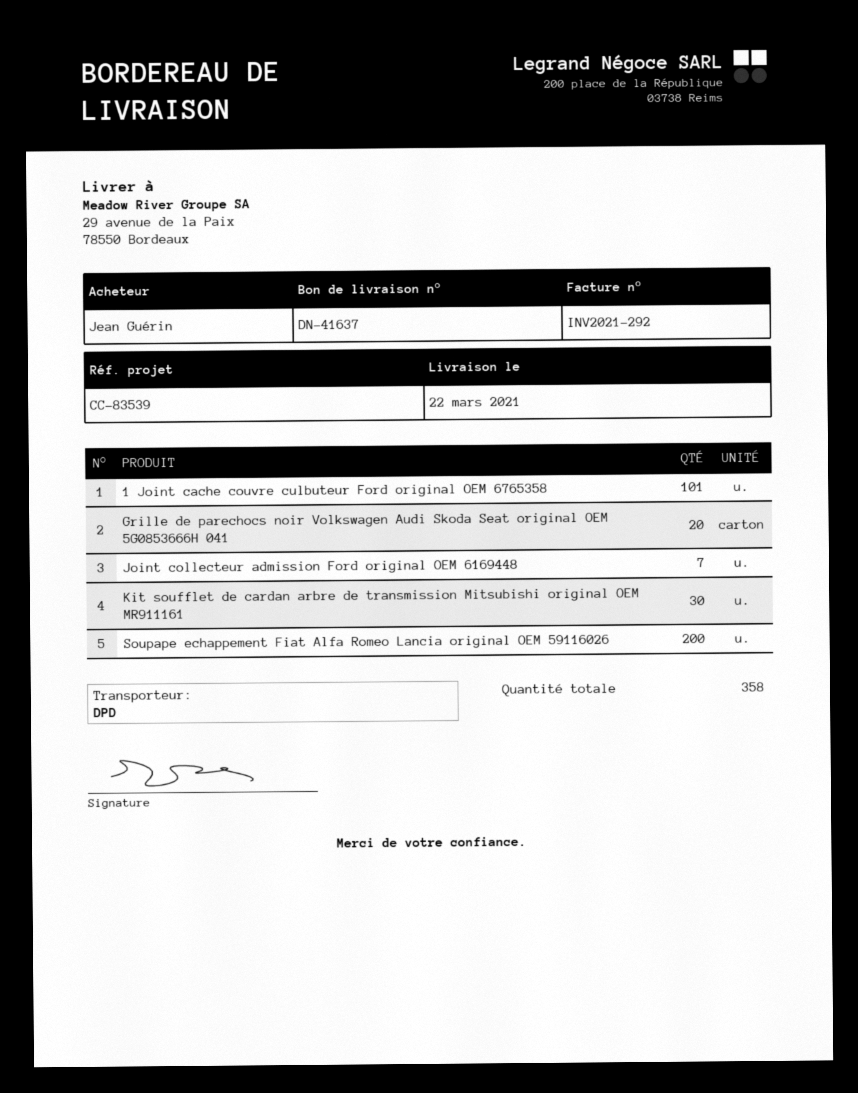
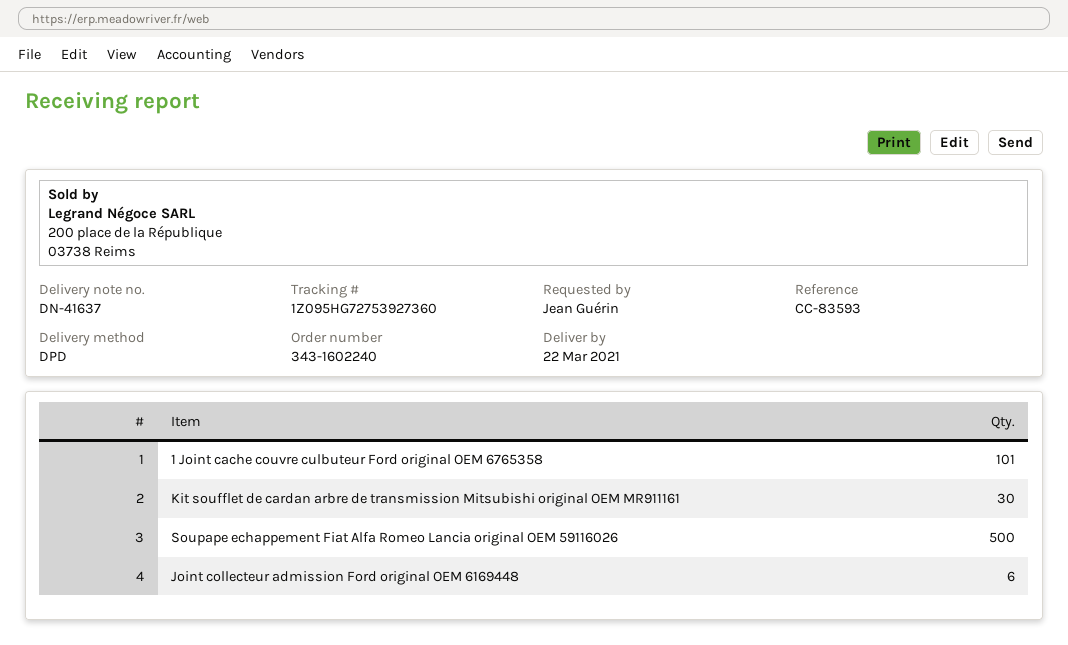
reference: CC-83539 -> CC-83593
Grille de parechocs noir Volkswagen Audi Skoda Seat original OEM 5G0853666H 041: 20 -> none
Joint collecteur admission Ford original OEM 6169448: 7 -> 6
Soupape echappement Fiat Alfa Romeo Lancia original OEM 59116026: 200 -> 500

